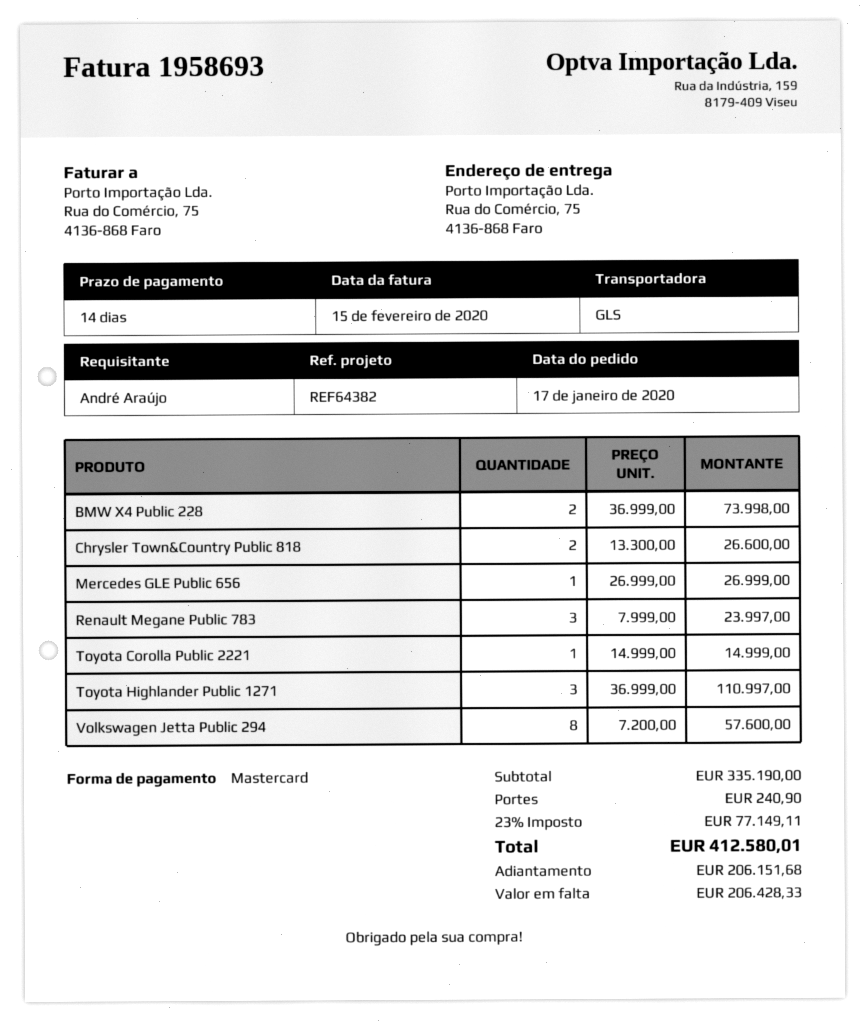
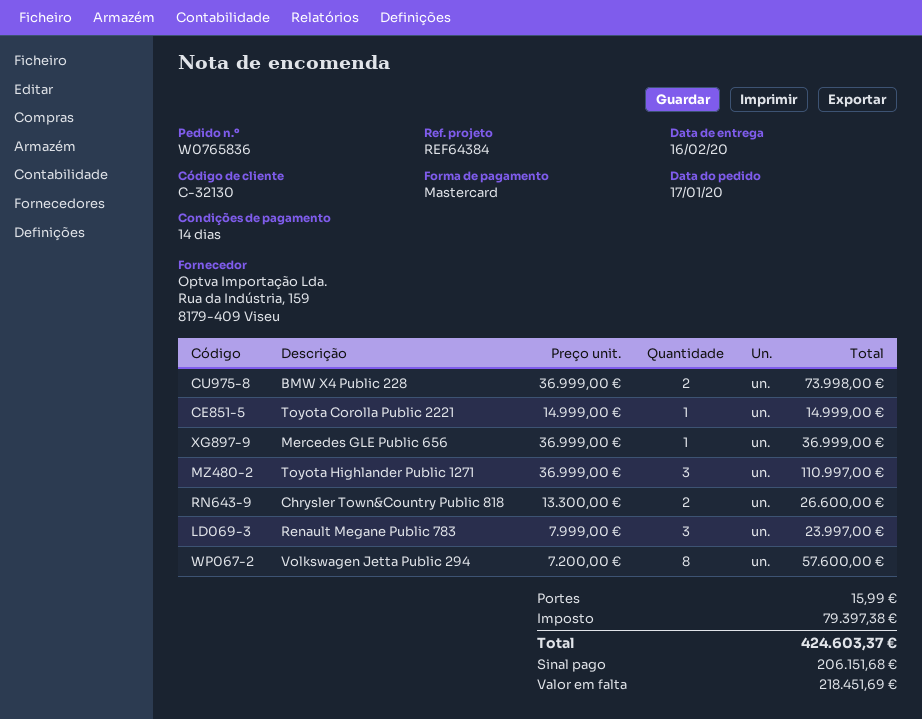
reference: REF64382 -> REF64384
Mercedes GLE Public 656: 1 x 26999.00 = 26999.00 -> 1 x 36999.00 = 36999.00
shipping: 240.90 -> 15.99
tax: 77149.11 -> 79397.38
total: 412580.01 -> 424603.37
balance: 206428.33 -> 218451.69

